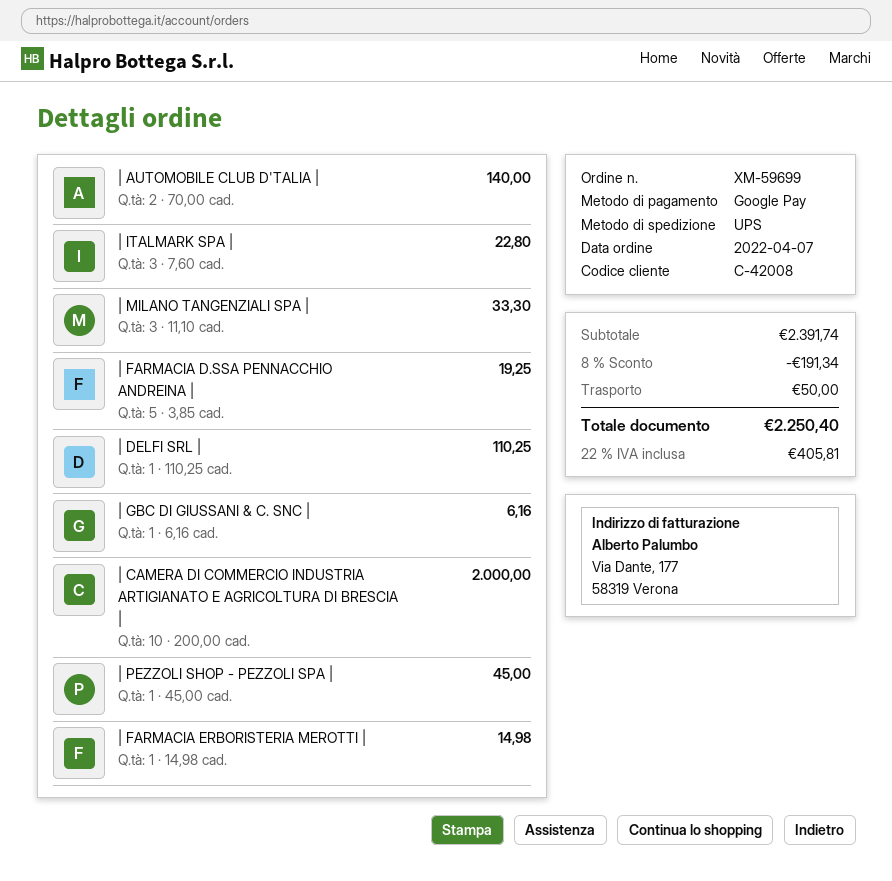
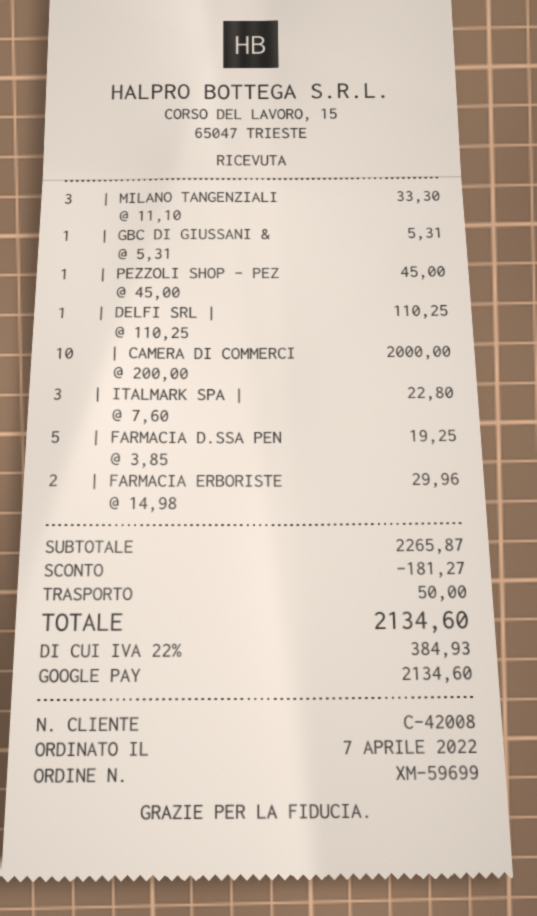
| AUTOMOBILE CLUB D'TALIA |: 2 x 70.00 = 140.00 -> none
| GBC DI GIUSSANI & C. SNC |: 1 x 6.16 = 6.16 -> 1 x 5.31 = 5.31
| FARMACIA ERBORISTERIA MEROTTI |: 1 x 14.98 = 14.98 -> 2 x 14.98 = 29.96
subtotal: 2391.74 -> 2265.87
discount: 191.34 -> 181.27
tax: 22% = 405.81 -> 22% = 384.93
total: 2250.40 -> 2134.60

